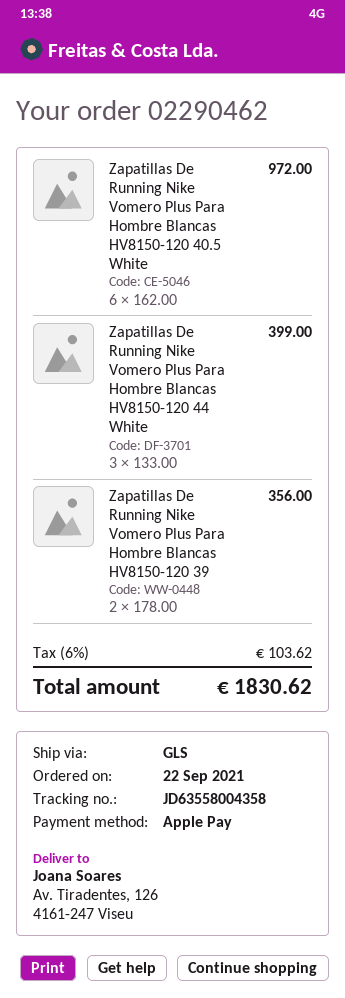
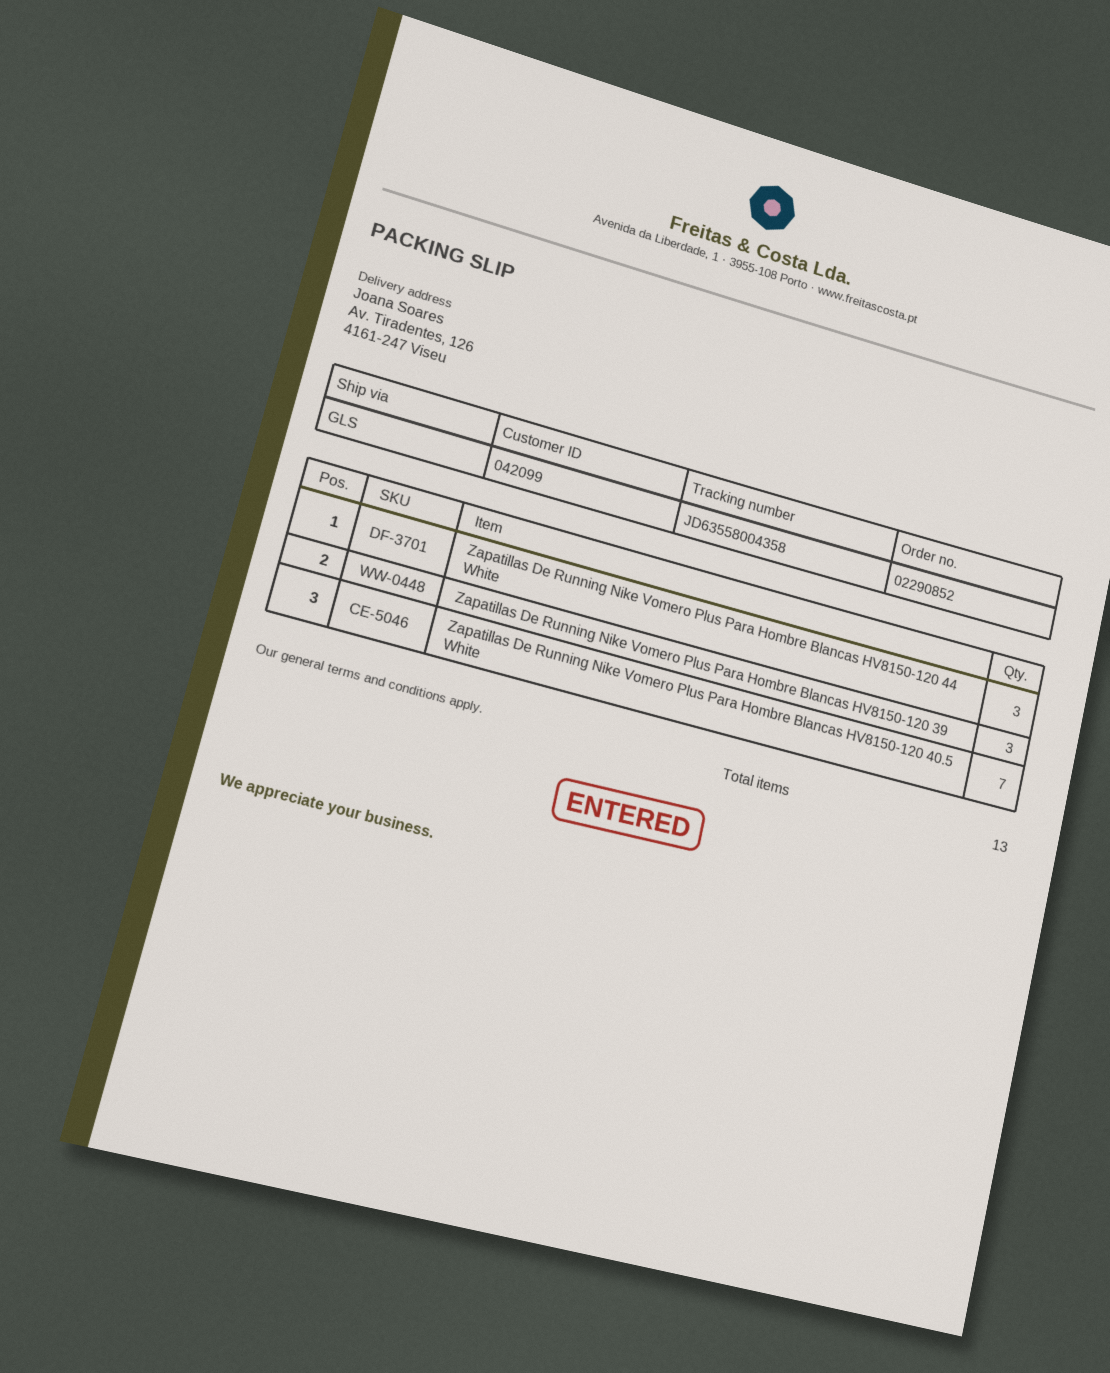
order number: 02290462 -> 02290852
Zapatillas De Running Nike Vomero Plus Para Hombre Blancas HV8150-120 40.5 White: 6 -> 7
Zapatillas De Running Nike Vomero Plus Para Hombre Blancas HV8150-120 39: 2 -> 3

